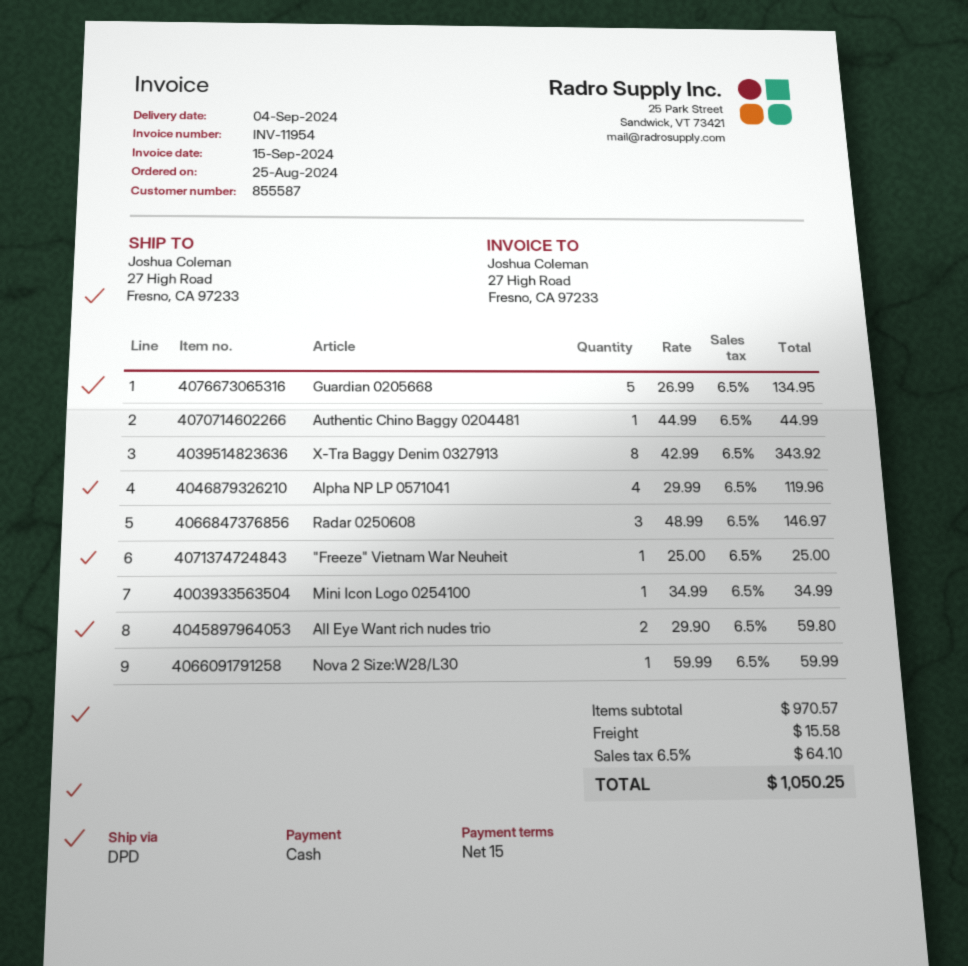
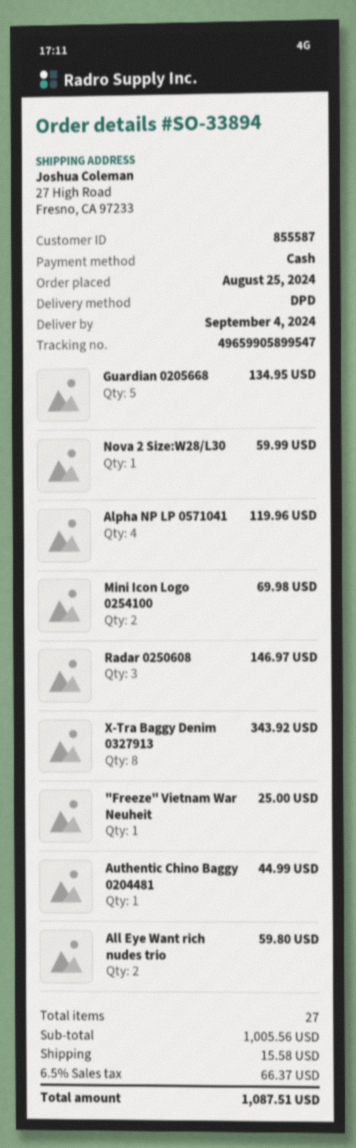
Mini Icon Logo 0254100: 1 for 34.99 -> 2 for 69.98
subtotal: 970.57 -> 1005.56
tax: 6.5% = 64.10 -> 6.5% = 66.37
total: 1050.25 -> 1087.51

